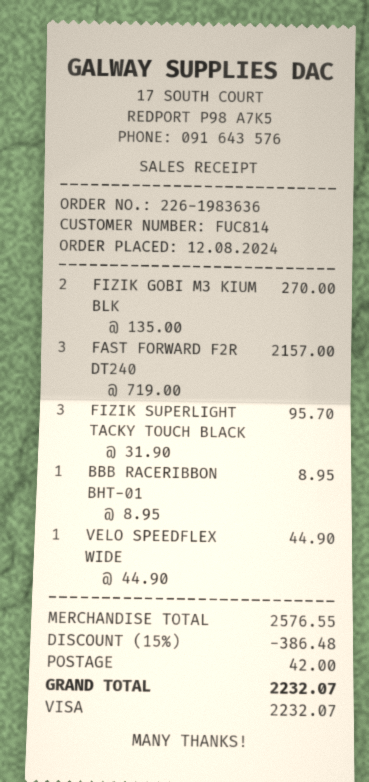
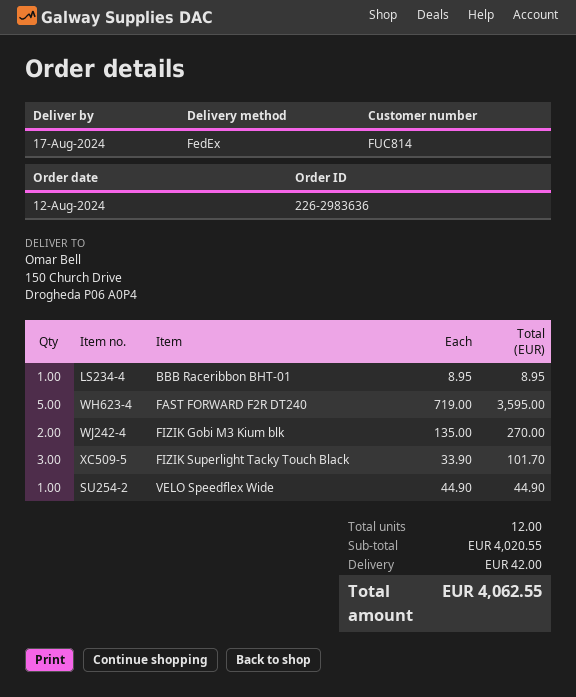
order number: 226-1983636 -> 226-2983636
FAST FORWARD F2R DT240: 3 x 719.00 = 2157.00 -> 5 x 719.00 = 3595.00
FIZIK SUPERLIGHT TACKY TOUCH BLACK: 3 x 31.90 = 95.70 -> 3 x 33.90 = 101.70
subtotal: 2576.55 -> 4020.55
discount: 15% = 386.48 -> none
total: 2232.07 -> 4062.55

